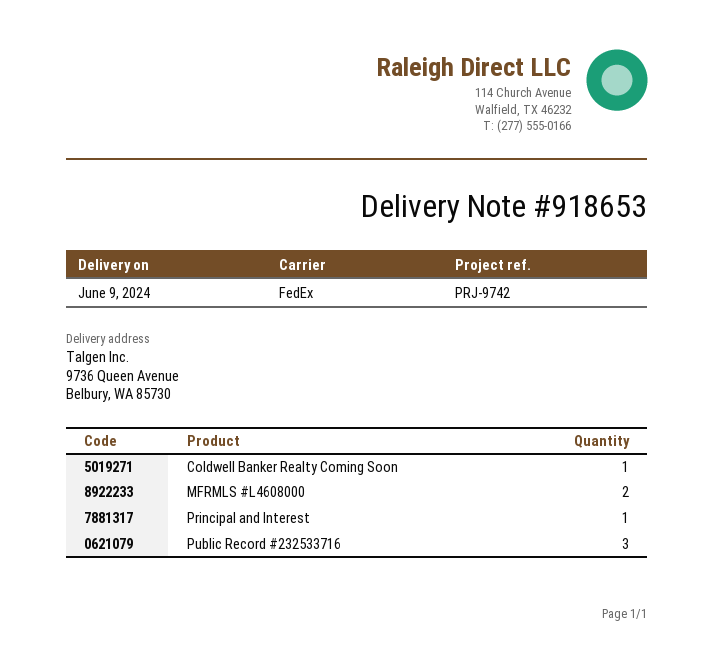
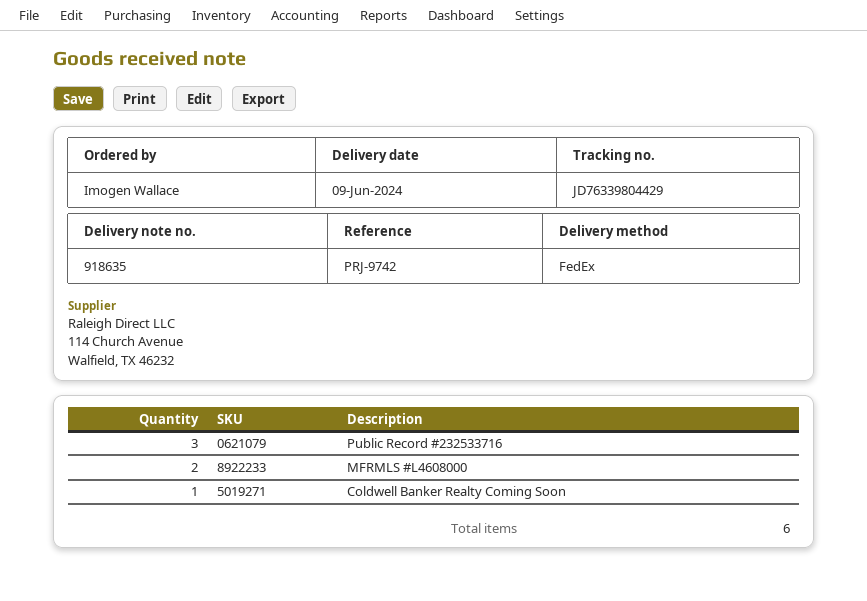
delivery note number: 918653 -> 918635
Principal and Interest: 1 -> none

